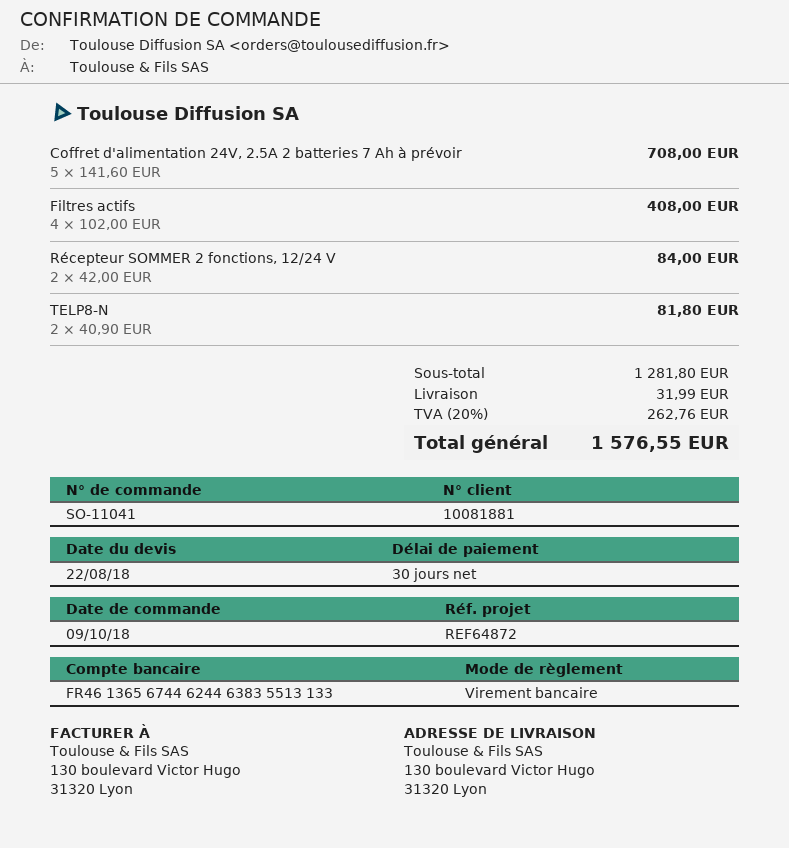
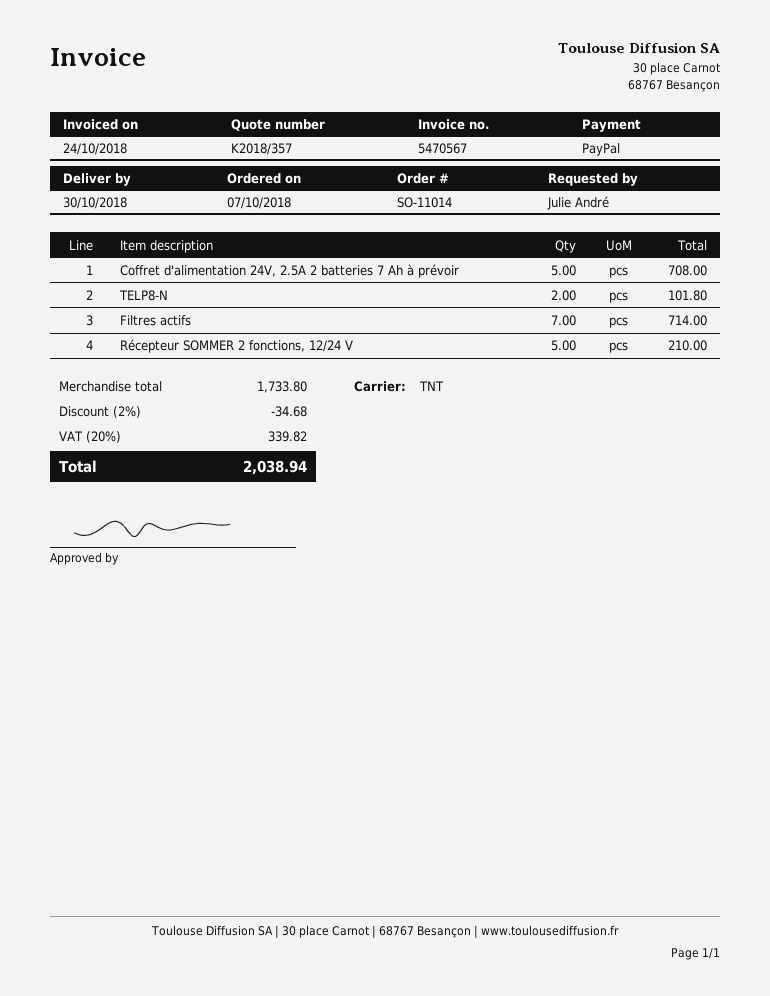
order number: SO-11041 -> SO-11014
order date: 2018-10-09 -> 2018-10-07
payment method: bank transfer -> PayPal
Filtres actifs: 4 for 408.00 -> 7 for 714.00
Récepteur SOMMER 2 fonctions, 12/24 V: 2 for 84.00 -> 5 for 210.00
TELP8-N: 2 for 81.80 -> 2 for 101.80
subtotal: 1281.80 -> 1733.80
discount: none -> 2% = 34.68
shipping: 31.99 -> none
tax: 20% = 262.76 -> 20% = 339.82
total: 1576.55 -> 2038.94

